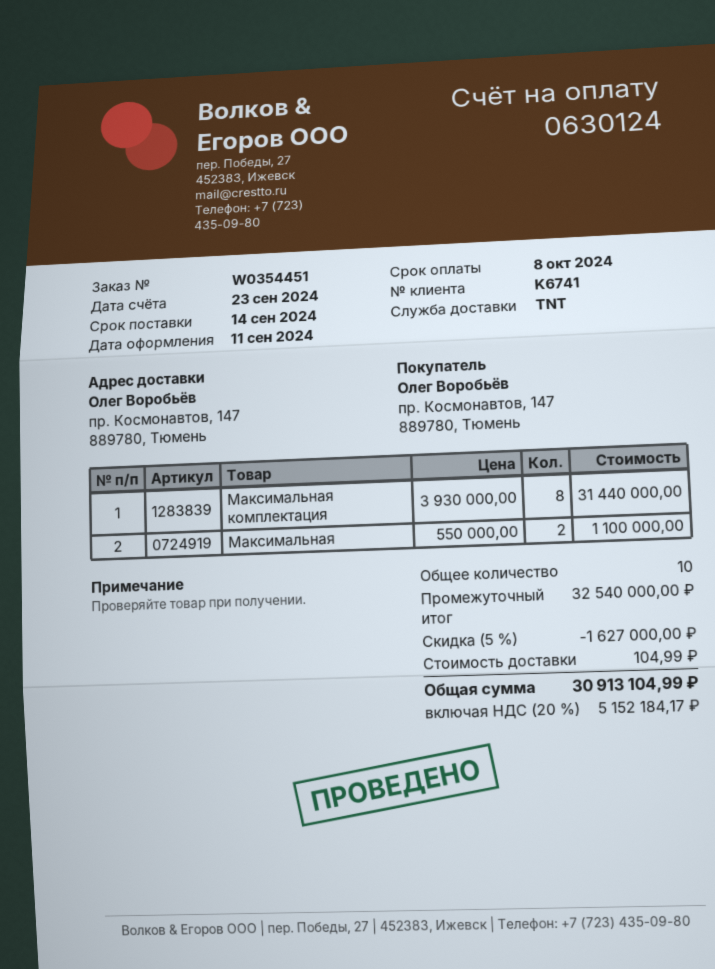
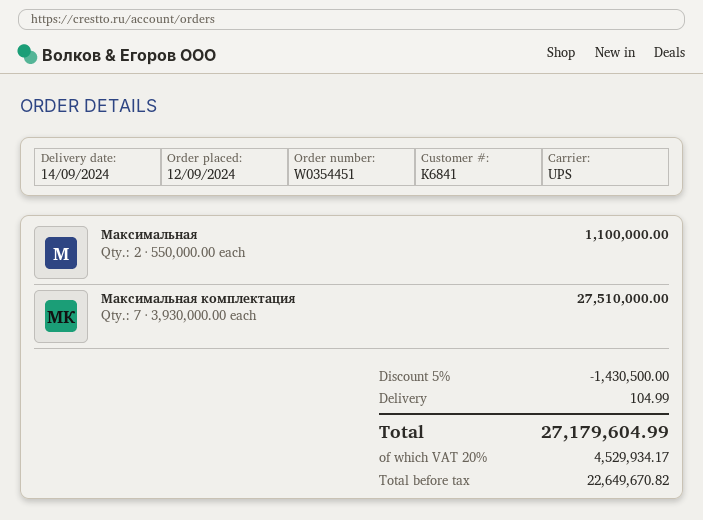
order date: 2024-09-11 -> 2024-09-12
customer number: K6741 -> K6841
shipping method: TNT -> UPS
Максимальная комплектация: 8 x 3930000.00 = 31440000.00 -> 7 x 3930000.00 = 27510000.00
discount: 5% = 1627000.00 -> 5% = 1430500.00
tax: 20% = 5152184.17 -> 20% = 4529934.17
total: 30913104.99 -> 27179604.99

